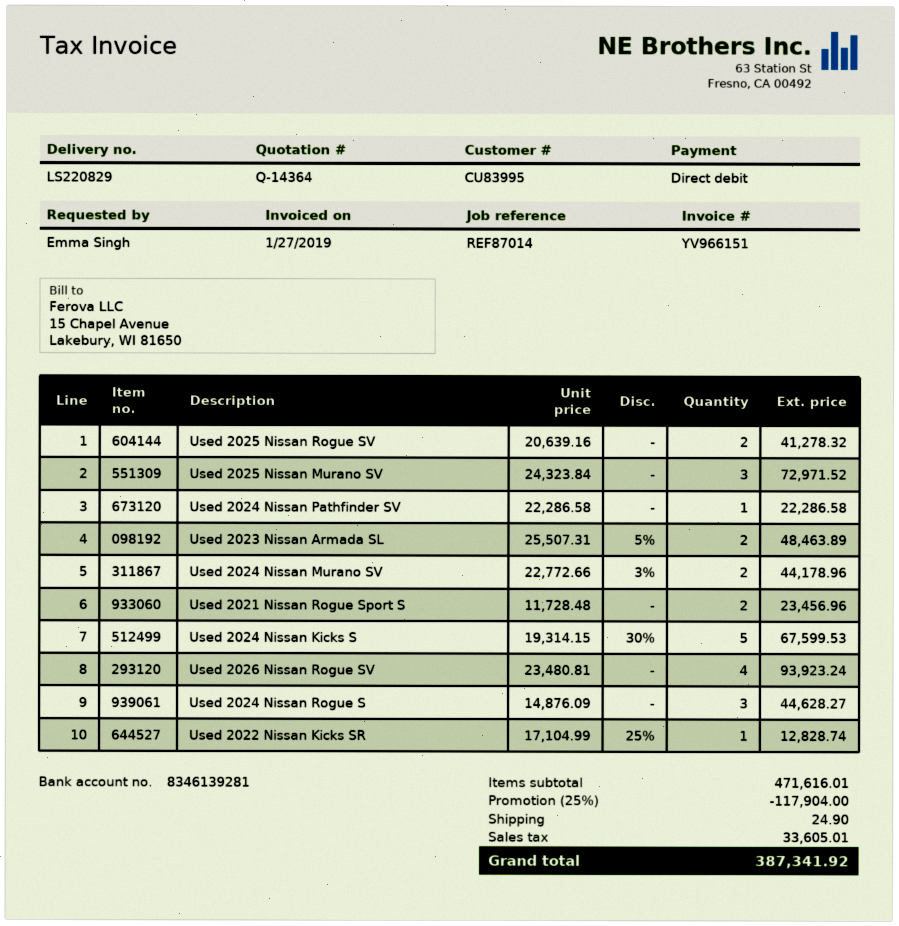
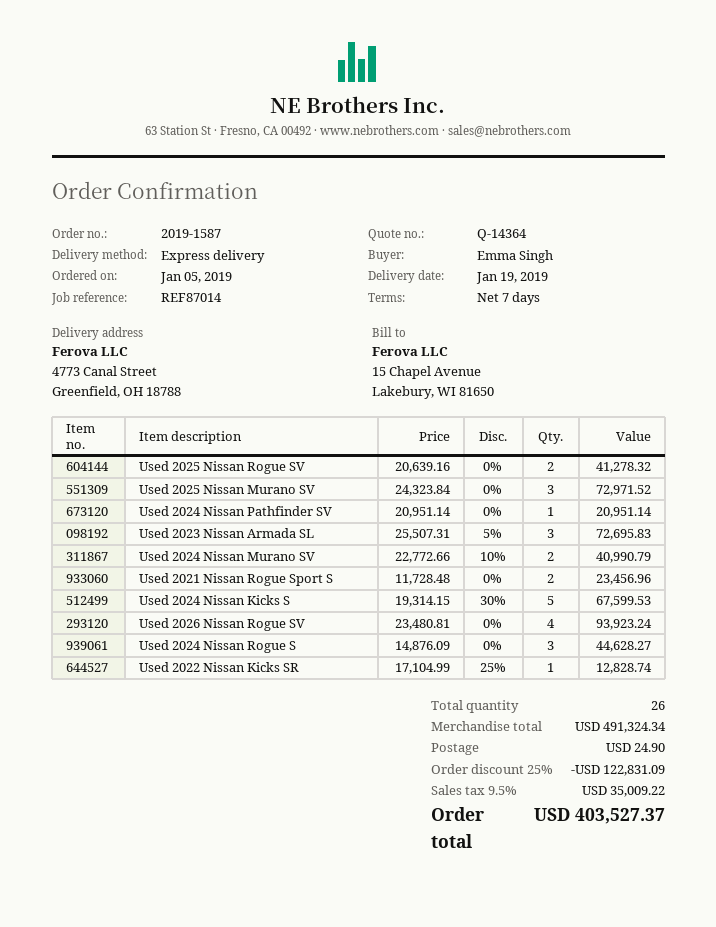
Used 2024 Nissan Pathfinder SV: 1 x 22286.58 = 22286.58 -> 1 x 20951.14 = 20951.14
Used 2023 Nissan Armada SL: 2 x 25507.31 - 5% = 48463.89 -> 3 x 25507.31 - 5% = 72695.83
Used 2024 Nissan Murano SV: 2 x 22772.66 - 3% = 44178.96 -> 2 x 22772.66 - 10% = 40990.79
subtotal: 471616.01 -> 491324.34
discount: 25% = 117904.00 -> 25% = 122831.09
tax: 33605.01 -> 35009.22
total: 387341.92 -> 403527.37

